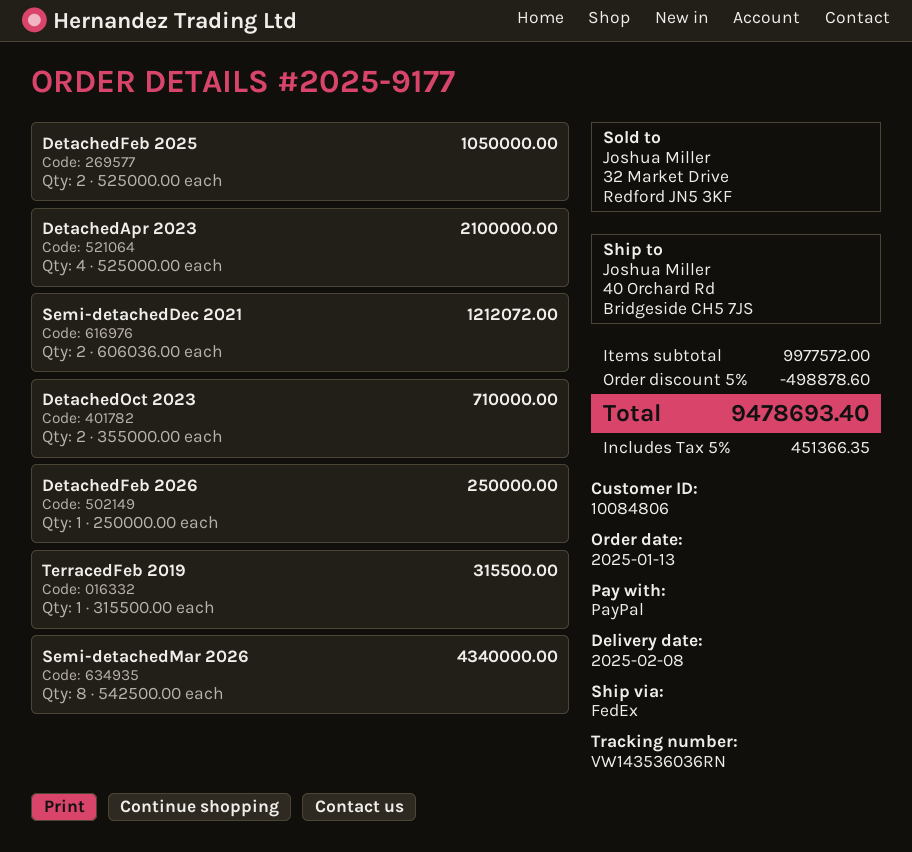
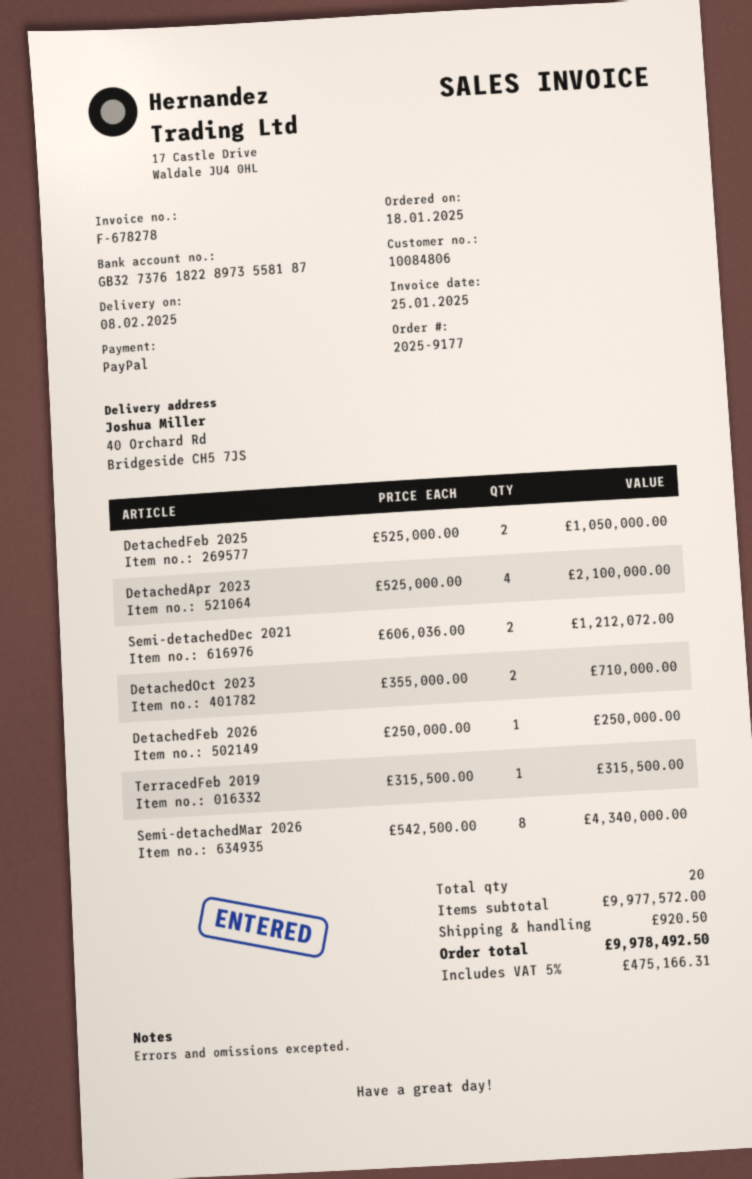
order date: 2025-01-13 -> 2025-01-18
discount: 5% = 498878.60 -> none
shipping: none -> 920.50
tax: 5% = 451366.35 -> 5% = 475166.31
total: 9478693.40 -> 9978492.50

